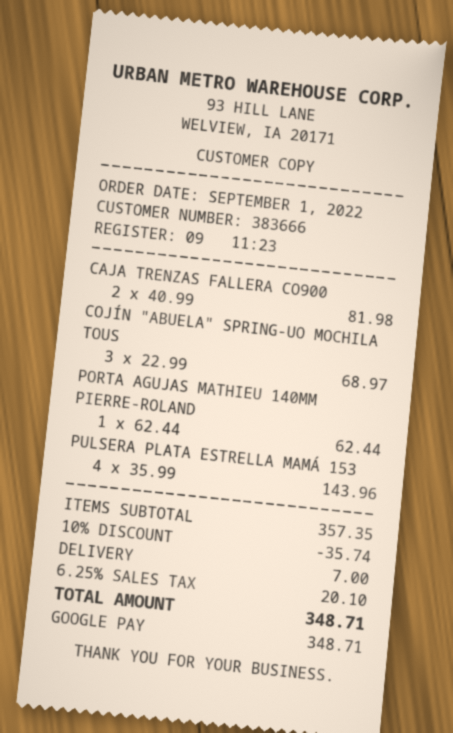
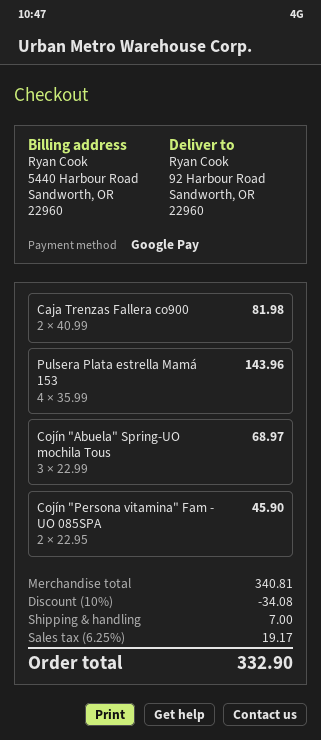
PORTA AGUJAS MATHIEU 140MM PIERRE-ROLAND: 1 x 62.44 = 62.44 -> none
Cojín "Persona vitamina" Fam - UO 085SPA: none -> 2 x 22.95 = 45.90
subtotal: 357.35 -> 340.81
discount: 10% = 35.74 -> 10% = 34.08
tax: 6.25% = 20.10 -> 6.25% = 19.17
total: 348.71 -> 332.90

